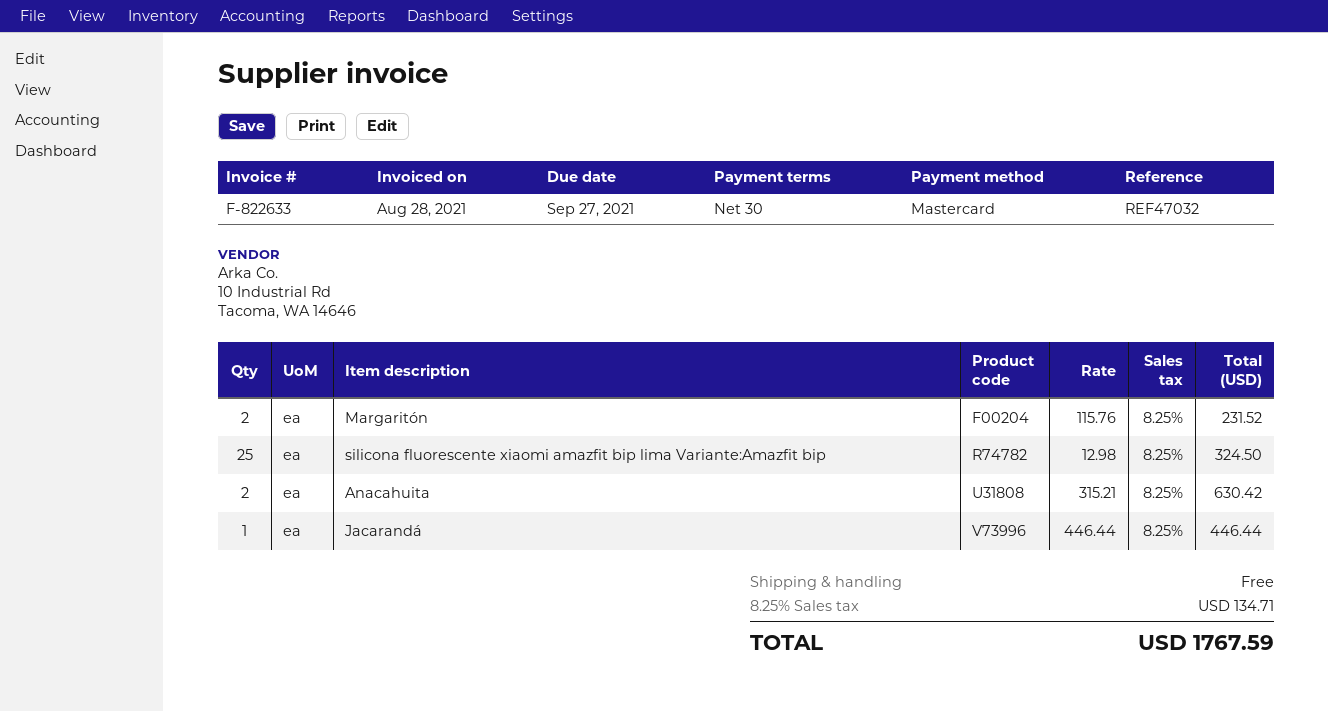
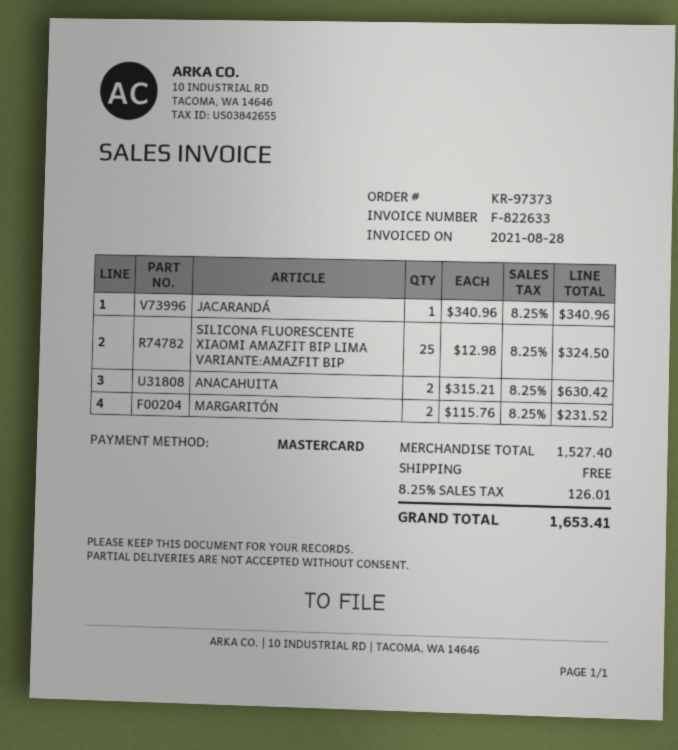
Jacarandá: 1 x 446.44 = 446.44 -> 1 x 340.96 = 340.96
tax: 8.25% = 134.71 -> 8.25% = 126.01
total: 1767.59 -> 1653.41

